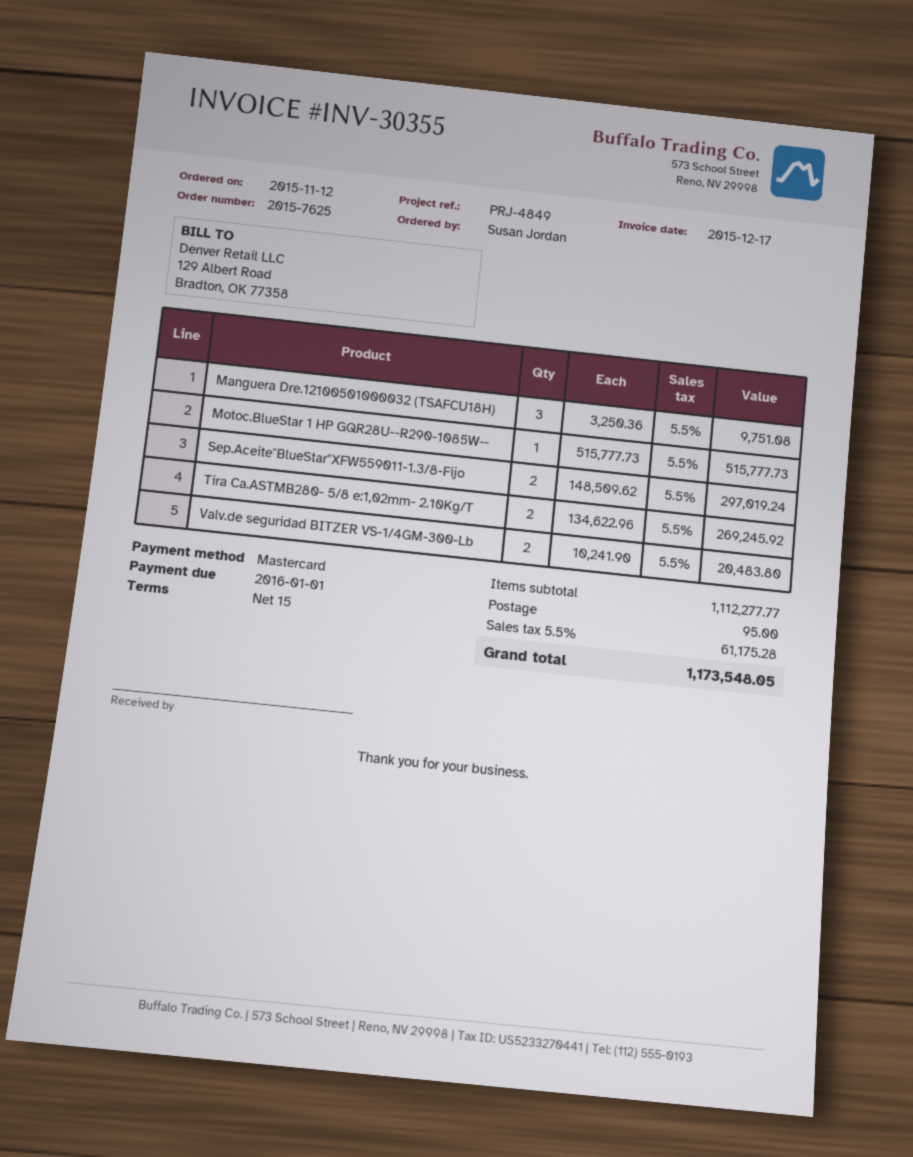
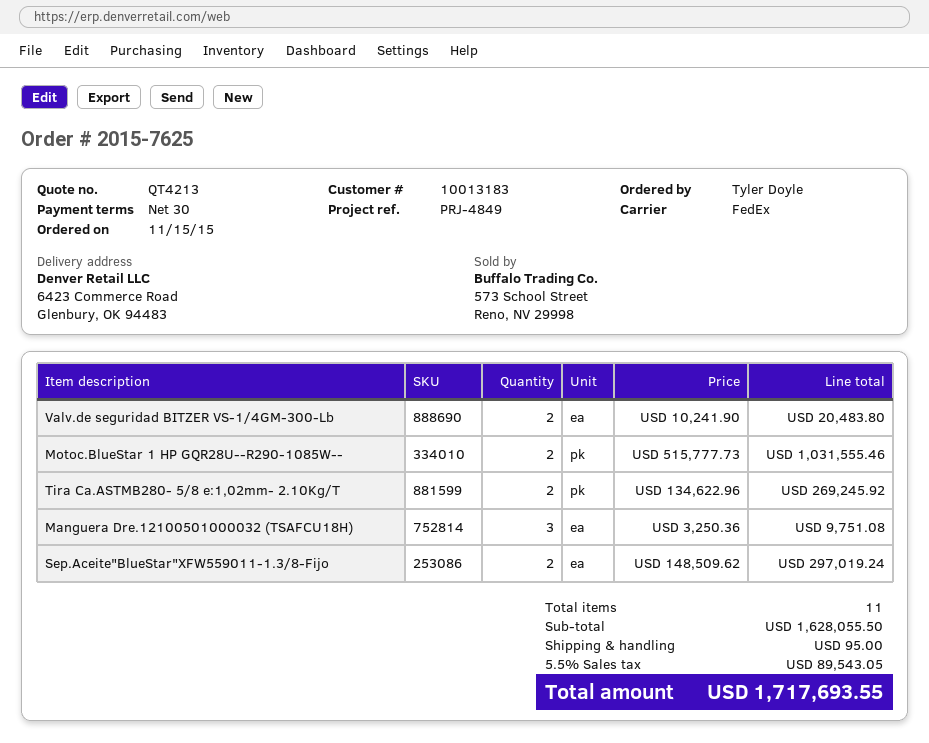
order date: 2015-11-12 -> 2015-11-15
payment terms: 15 days -> 30 days
ordered by: Susan Jordan -> Tyler Doyle
Motoc.BlueStar 1 HP GQR28U--R290-1085W--: 1 x 515777.73 = 515777.73 -> 2 x 515777.73 = 1031555.46
subtotal: 1112277.77 -> 1628055.50
tax: 5.5% = 61175.28 -> 5.5% = 89543.05
total: 1173548.05 -> 1717693.55

